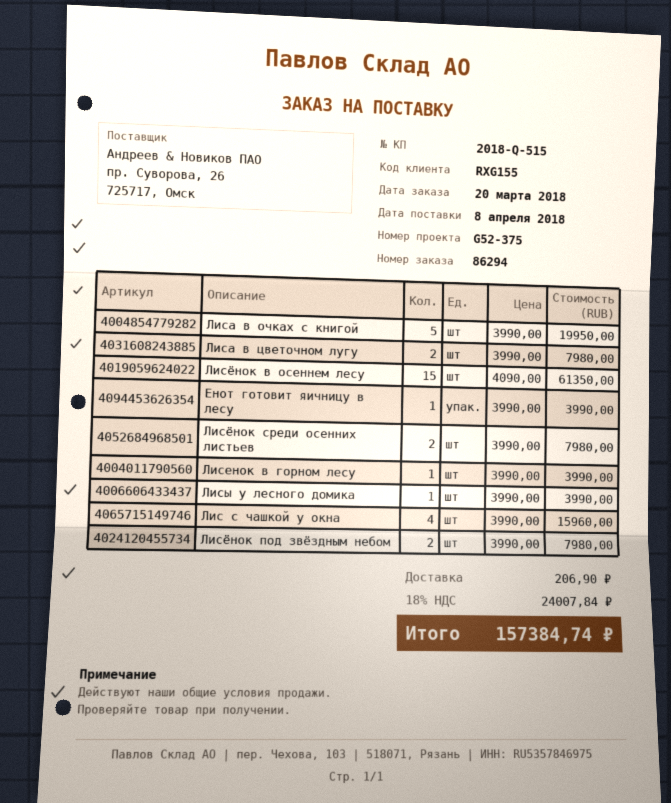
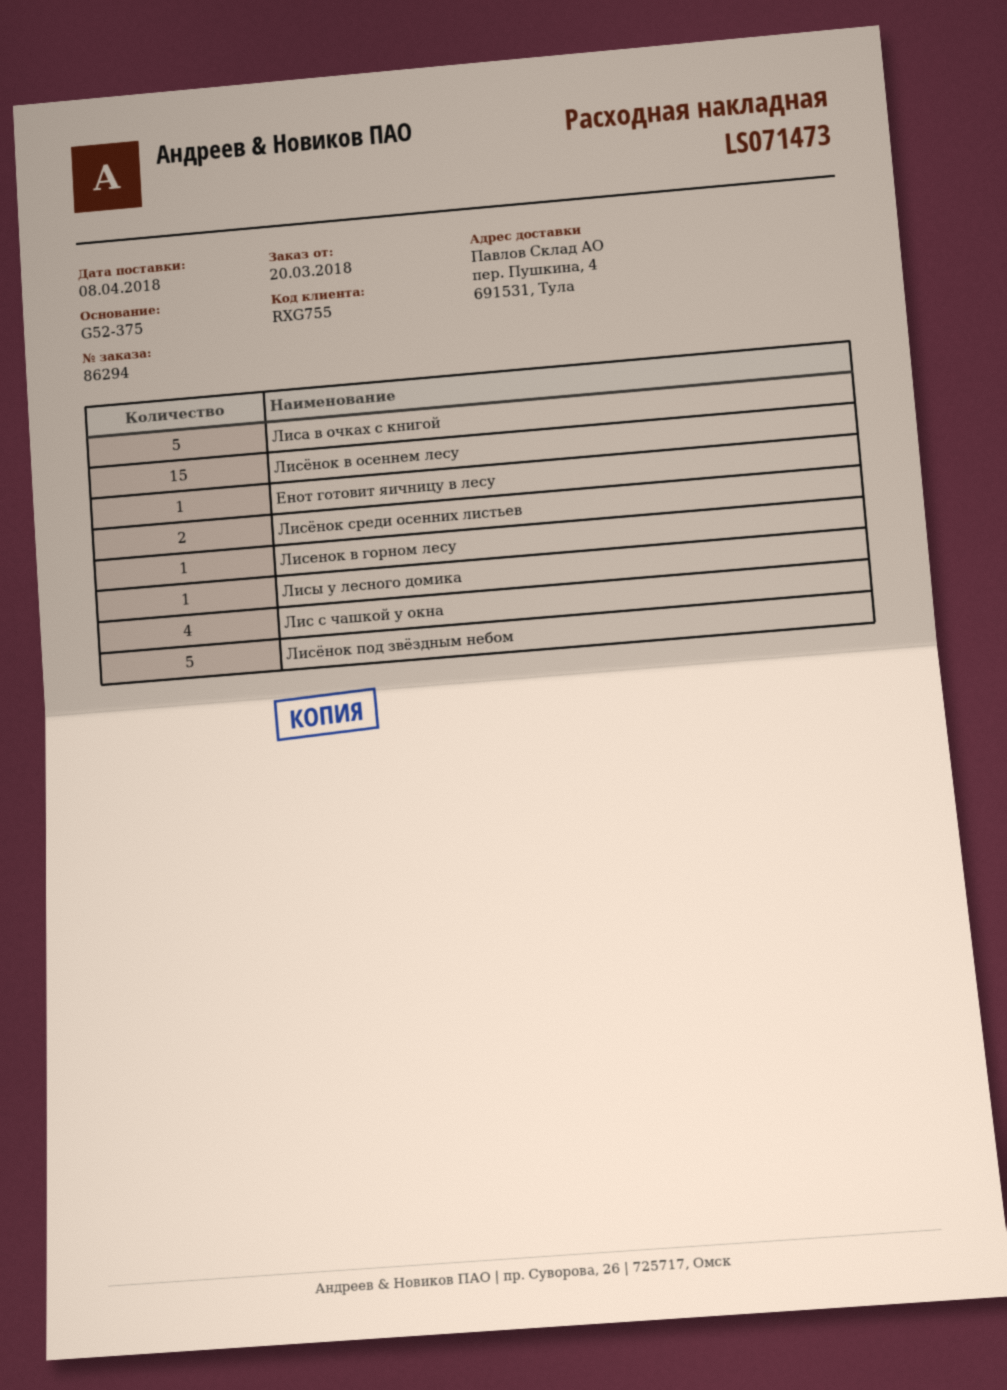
customer number: RXG155 -> RXG755
Лиса в цветочном лугу: 2 -> none
Лисёнок под звёздным небом: 2 -> 5

